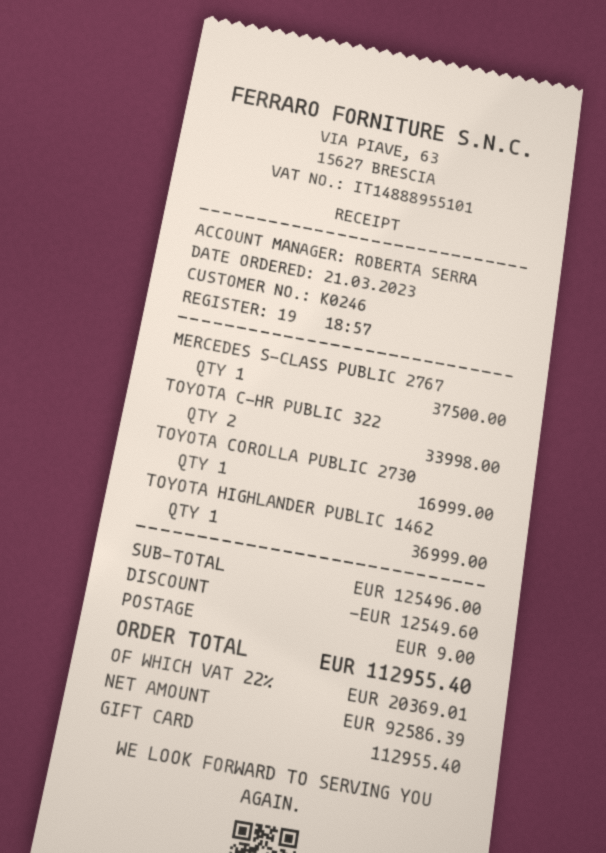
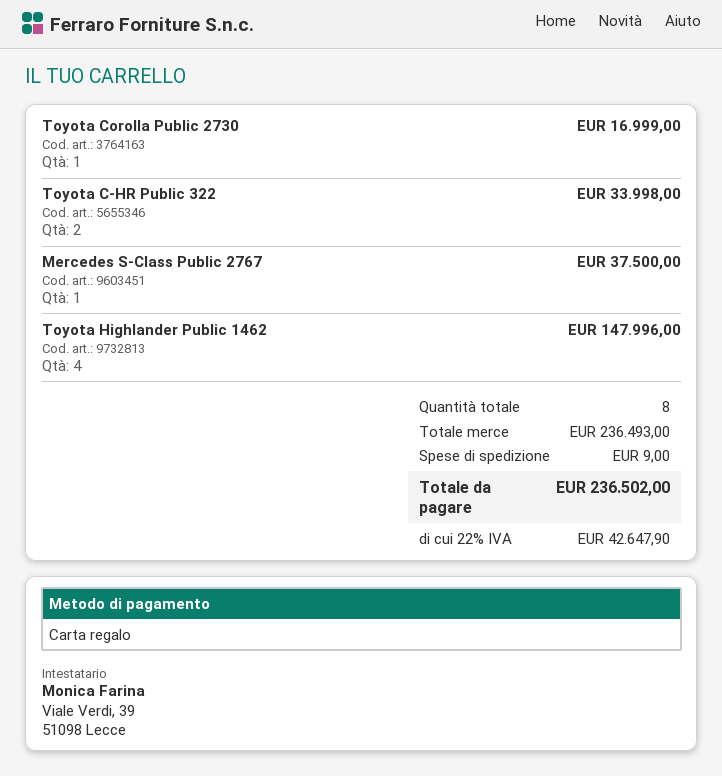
TOYOTA HIGHLANDER PUBLIC 1462: 1 for 36999.00 -> 4 for 147996.00
subtotal: 125496.00 -> 236493.00
discount: 12549.60 -> none
tax: 22% = 20369.01 -> 22% = 42647.90
total: 112955.40 -> 236502.00

